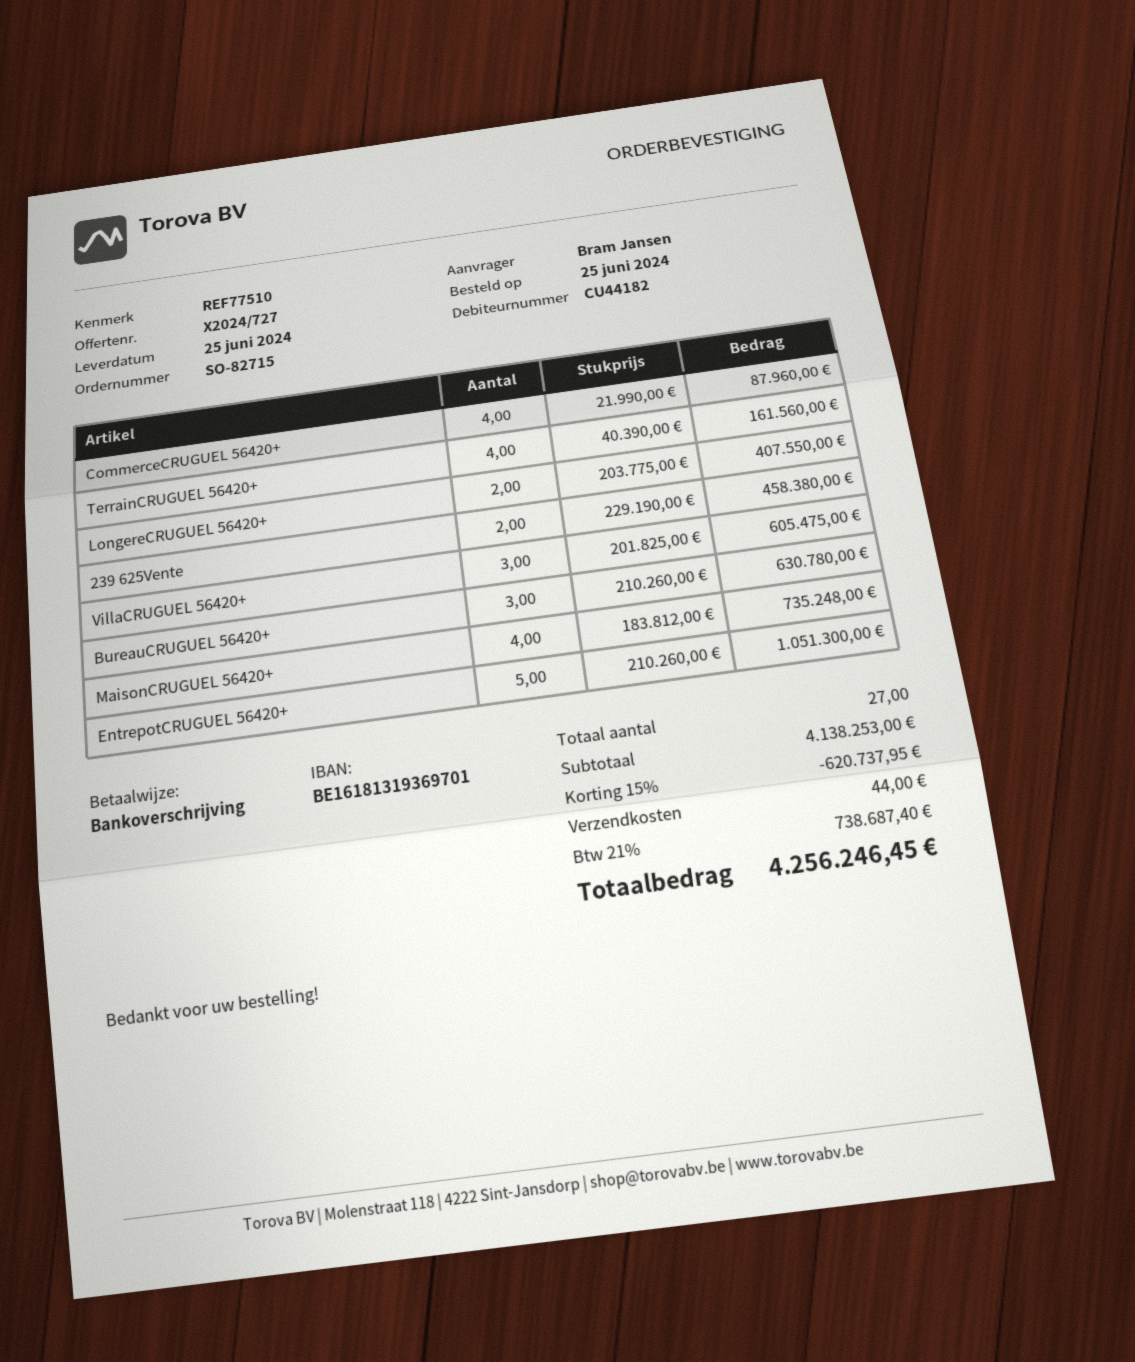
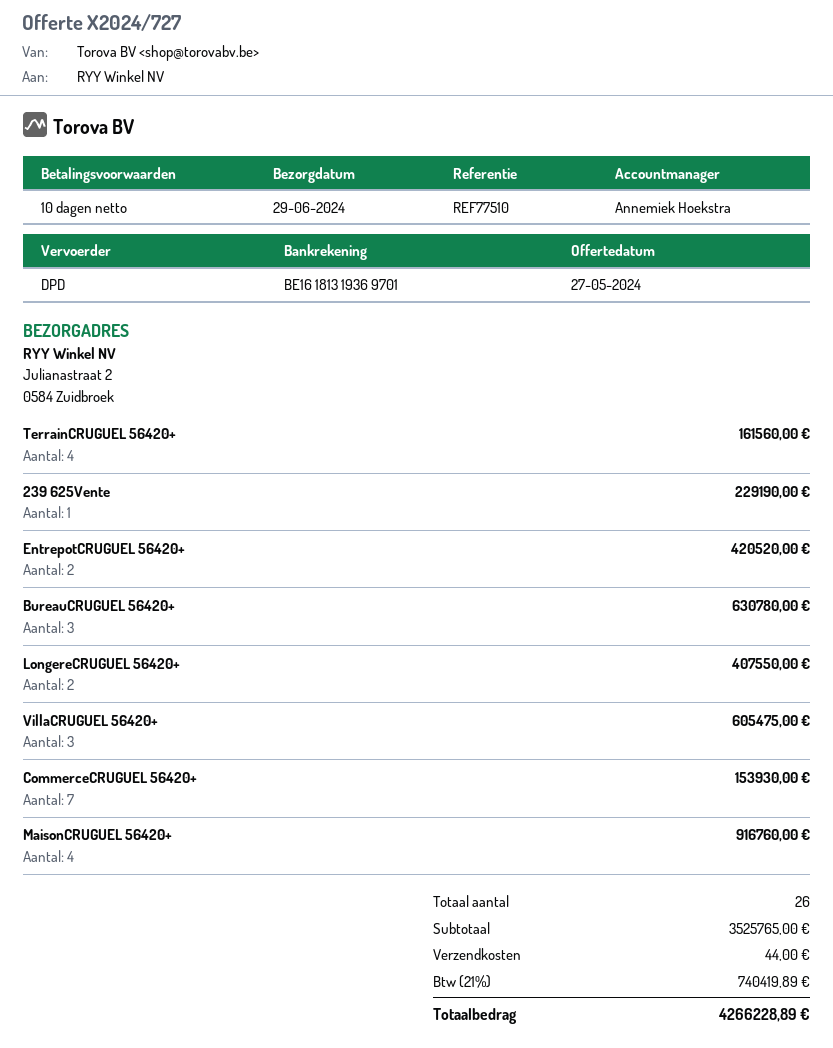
delivery date: 2024-06-25 -> 2024-06-29
CommerceCRUGUEL 56420+: 4 for 87960.00 -> 7 for 153930.00
239 625Vente: 2 for 458380.00 -> 1 for 229190.00
MaisonCRUGUEL 56420+: 4 for 735248.00 -> 4 for 916760.00
EntrepotCRUGUEL 56420+: 5 for 1051300.00 -> 2 for 420520.00
total quantity: 27 -> 26
subtotal: 4138253.00 -> 3525765.00
discount: 15% = 620737.95 -> none
tax: 21% = 738687.40 -> 21% = 740419.89
total: 4256246.45 -> 4266228.89

